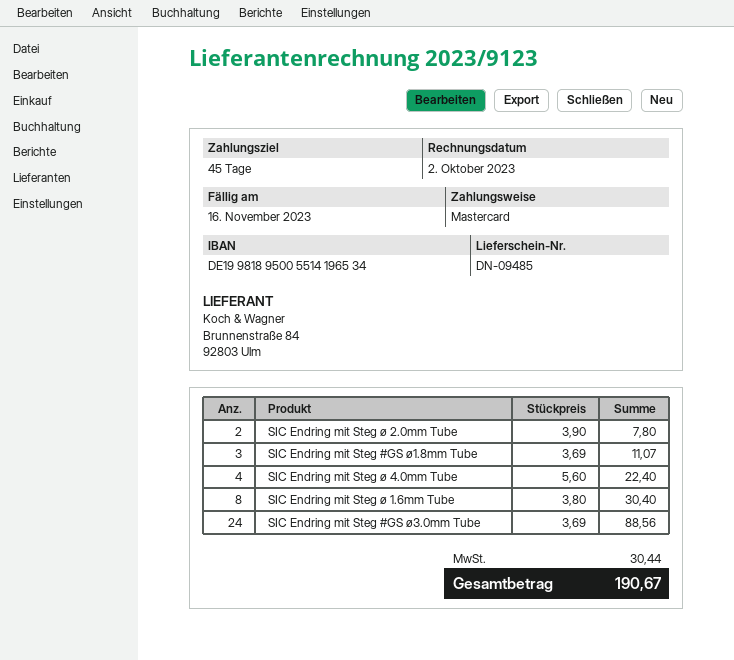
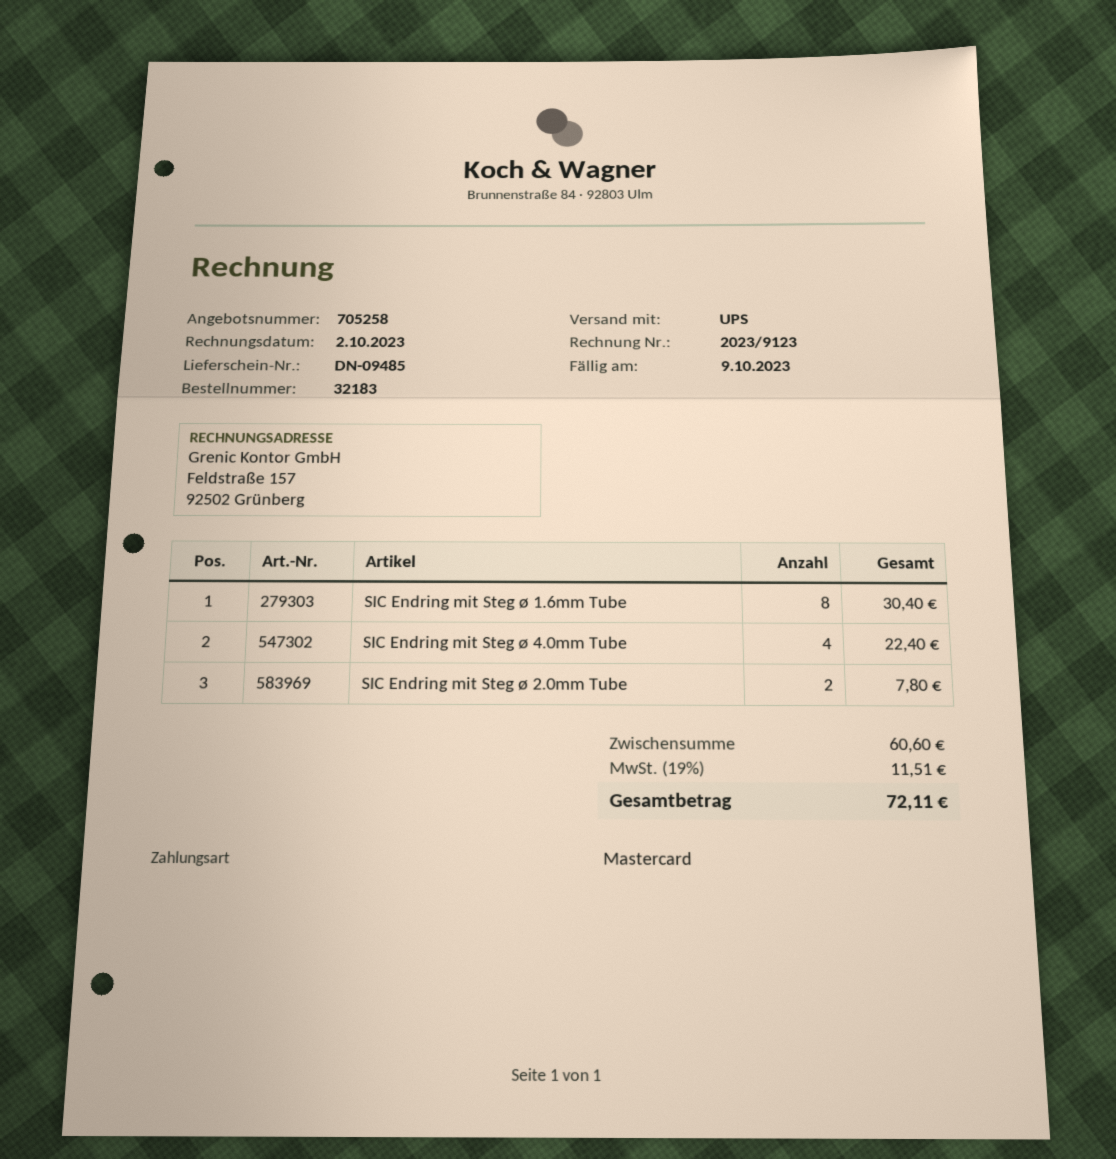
due date: 2023-11-16 -> 2023-10-09
SIC Endring mit Steg #GS ø1.8mm Tube: 3 for 11.07 -> none
SIC Endring mit Steg #GS ø3.0mm Tube: 24 for 88.56 -> none
tax: 30.44 -> 11.51
total: 190.67 -> 72.11

